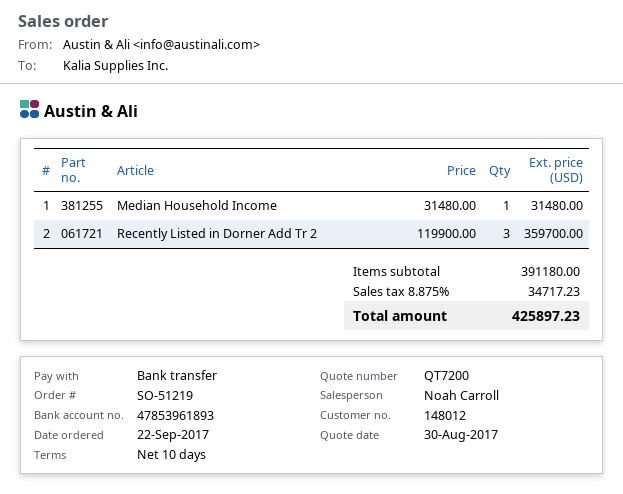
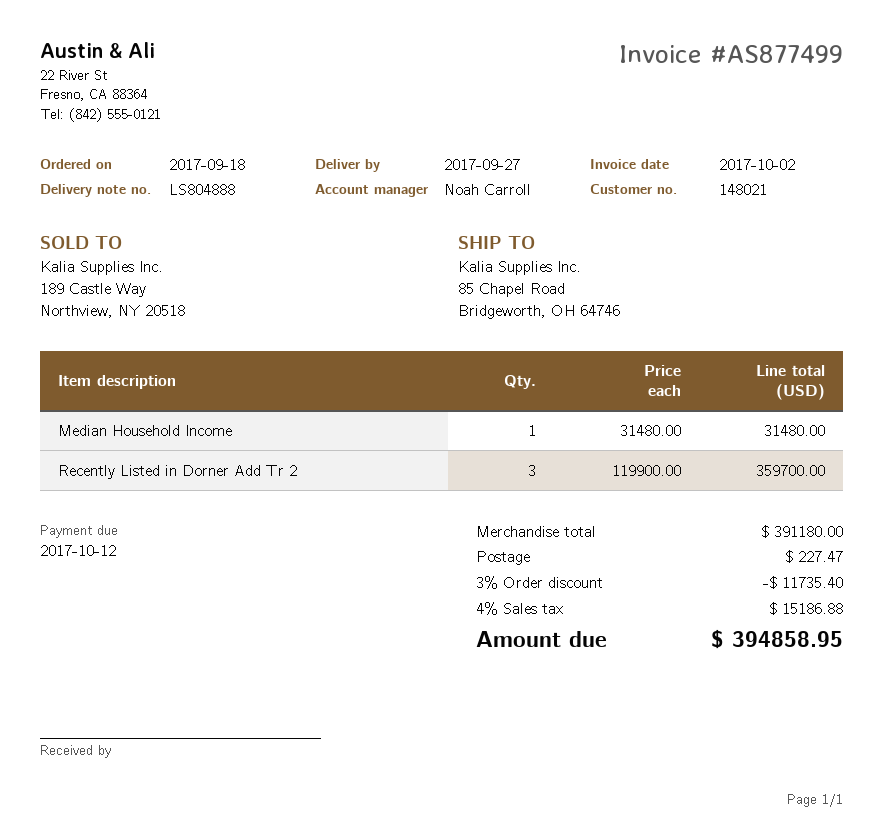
order date: 2017-09-22 -> 2017-09-18
customer number: 148012 -> 148021
discount: none -> 3% = 11735.40
shipping: none -> 227.47
tax: 8.875% = 34717.23 -> 4% = 15186.88
total: 425897.23 -> 394858.95

